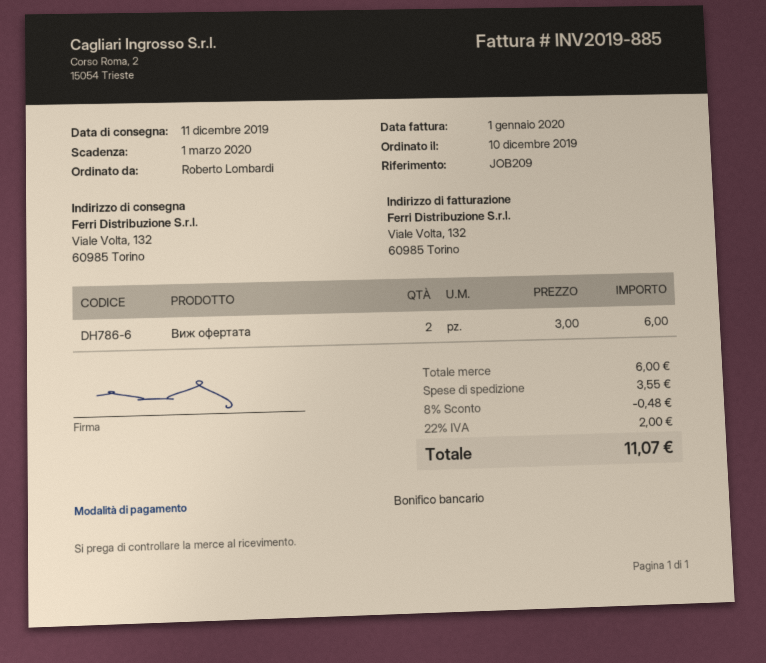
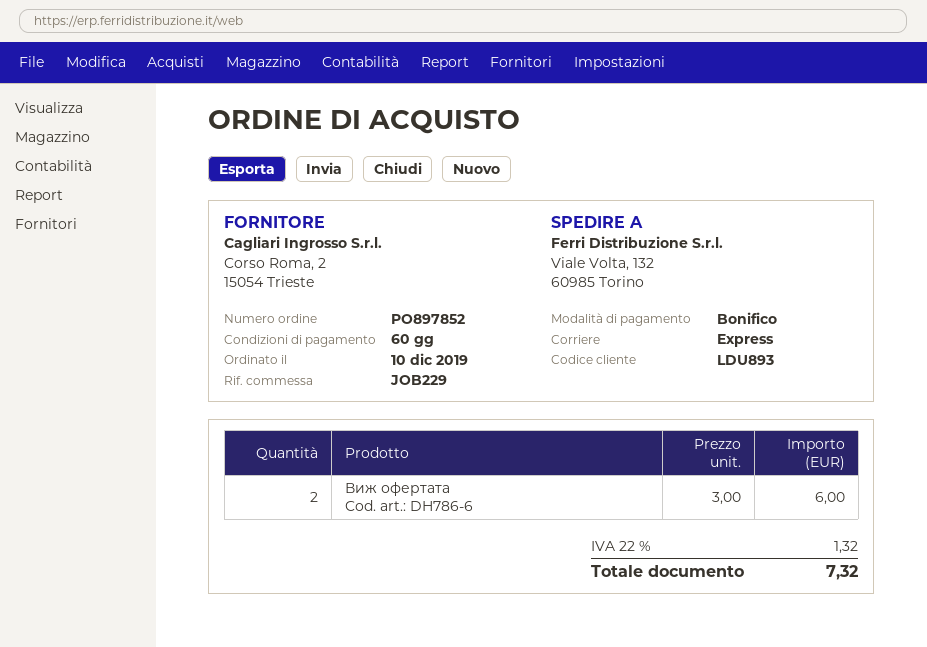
reference: JOB209 -> JOB229
discount: 8% = 0.48 -> none
shipping: 3.55 -> none
tax: 22% = 2.00 -> 22% = 1.32
total: 11.07 -> 7.32

